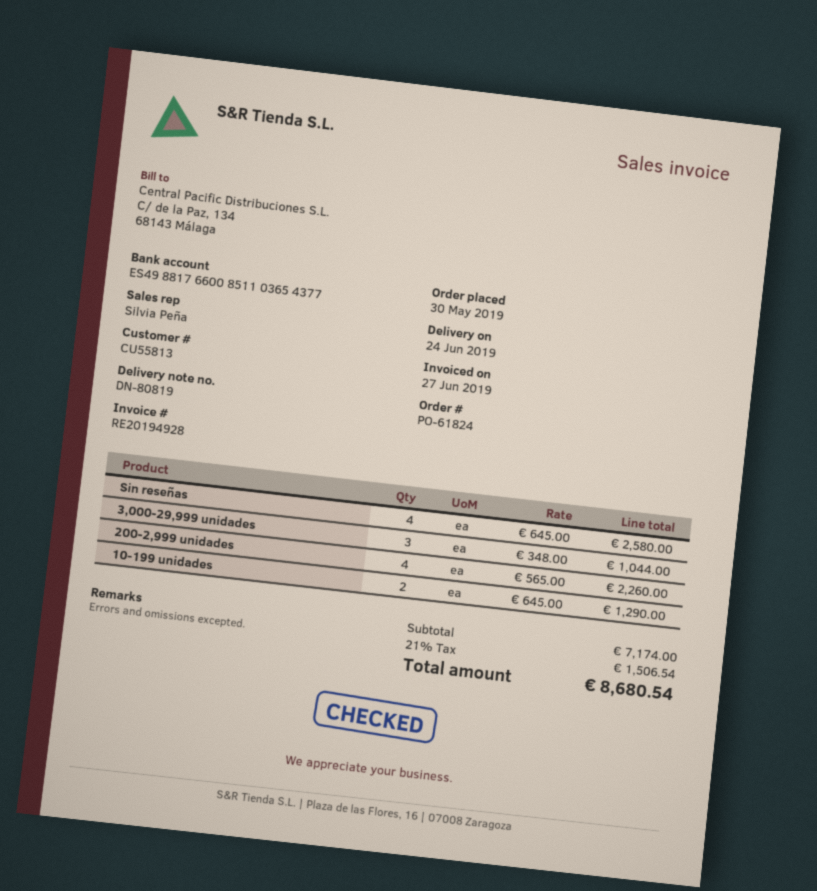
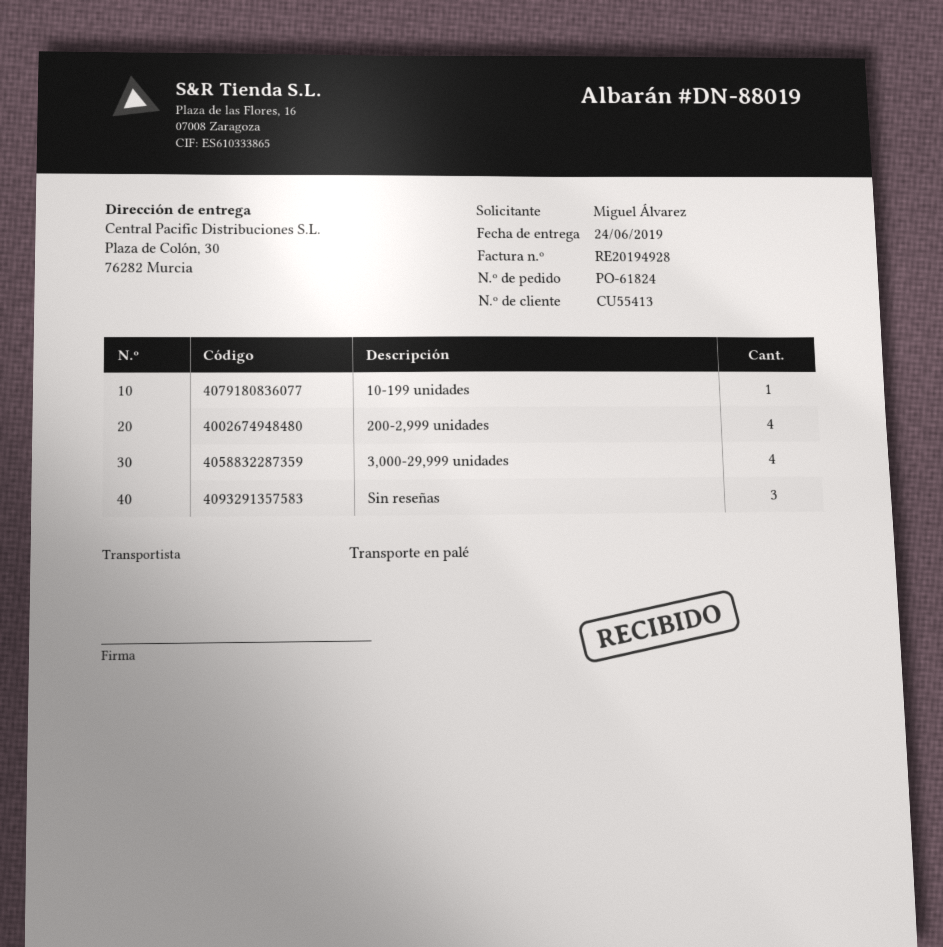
delivery note number: DN-80819 -> DN-88019
customer number: CU55813 -> CU55413
Sin reseñas: 4 -> 3
3,000-29,999 unidades: 3 -> 4
10-199 unidades: 2 -> 1

